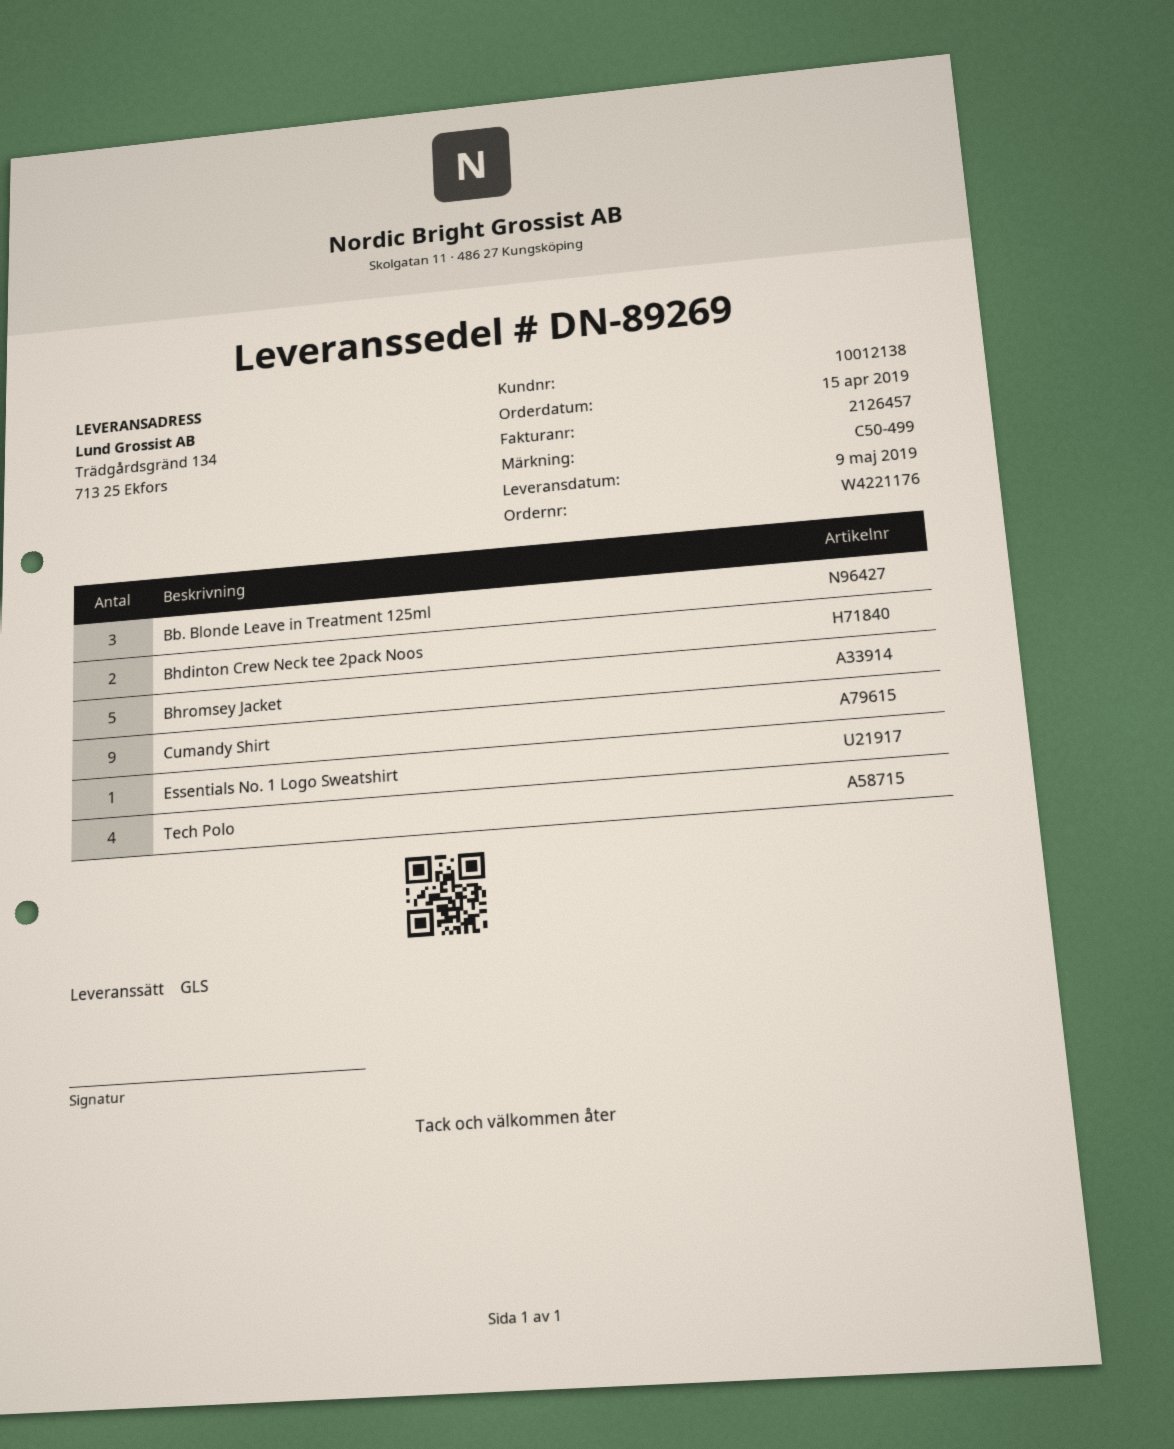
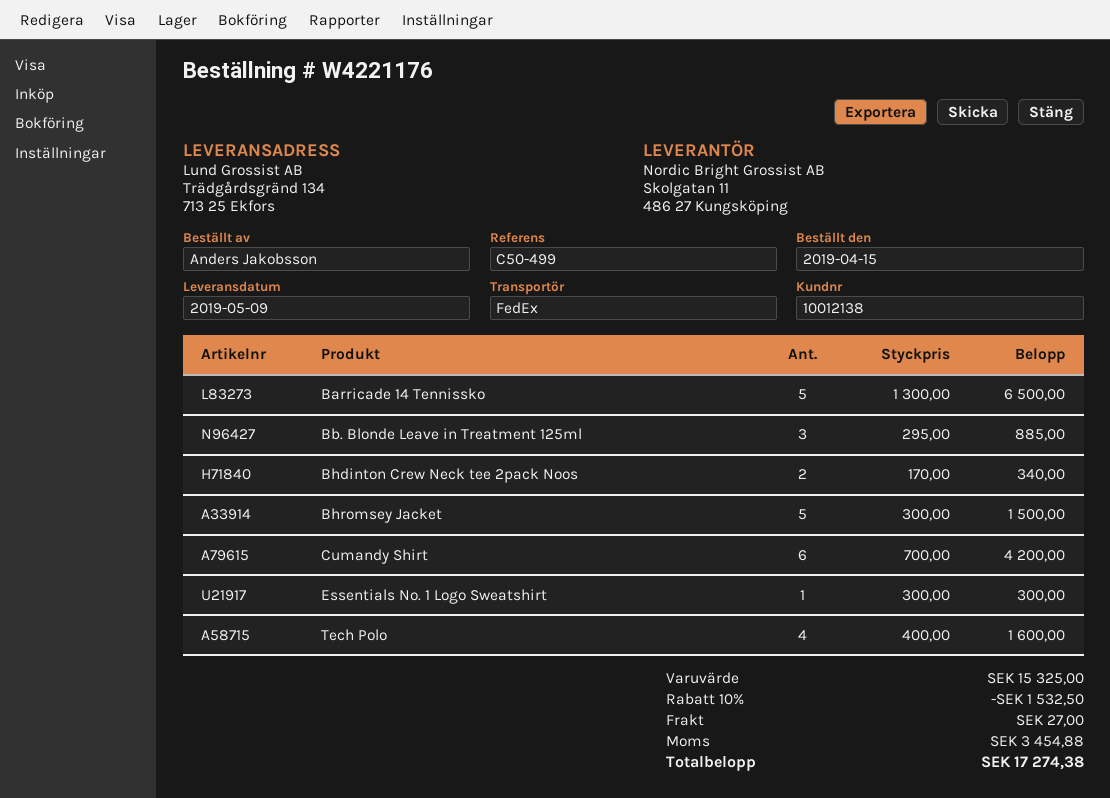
shipping method: GLS -> FedEx
Cumandy Shirt: 9 -> 6
Barricade 14 Tennissko: none -> 5

